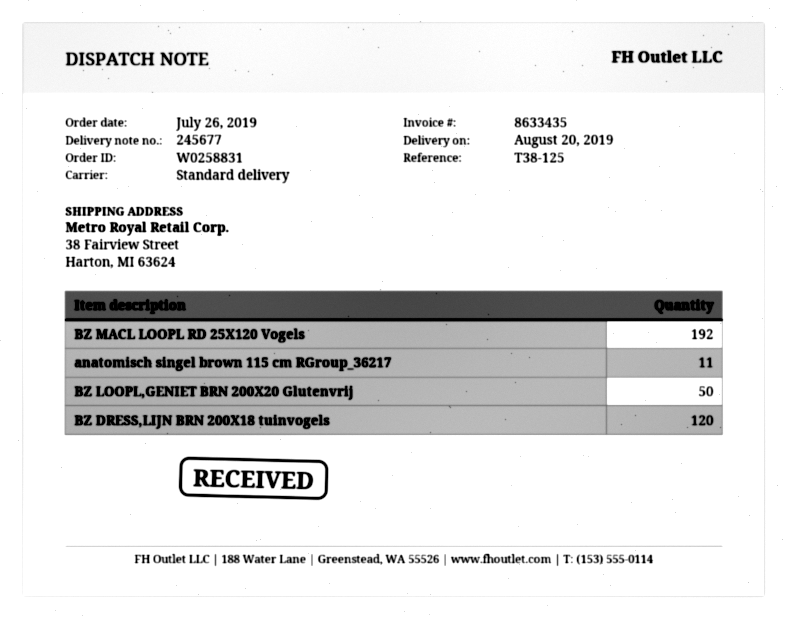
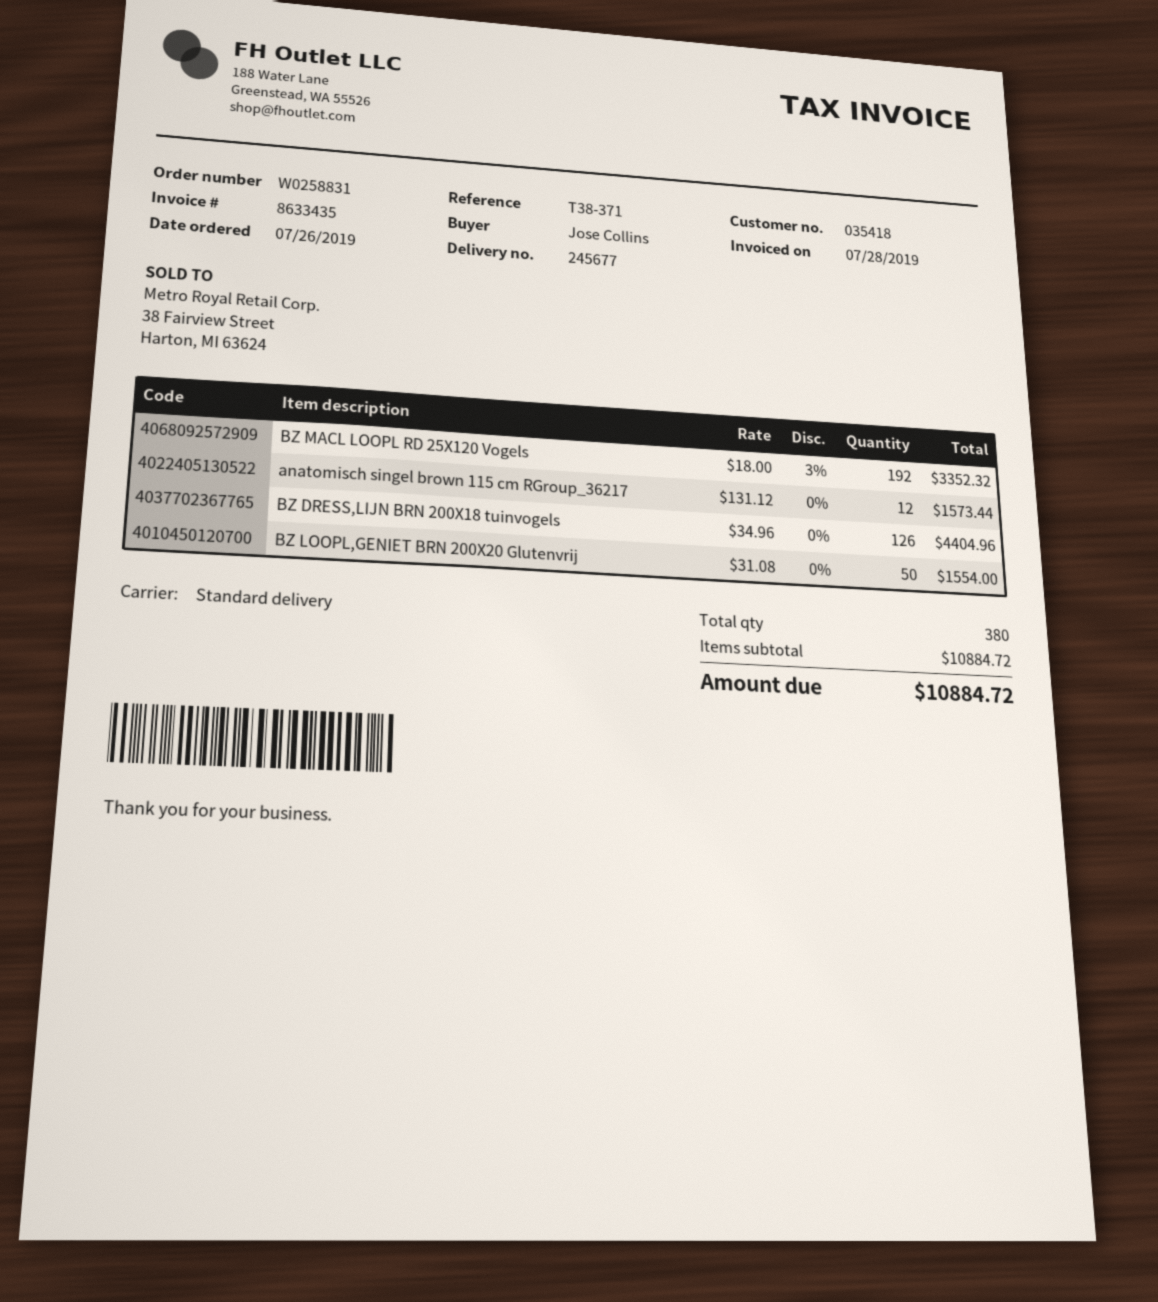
reference: T38-125 -> T38-371
anatomisch singel brown 115 cm RGroup_36217: 11 -> 12
BZ DRESS,LIJN BRN 200X18 tuinvogels: 120 -> 126

